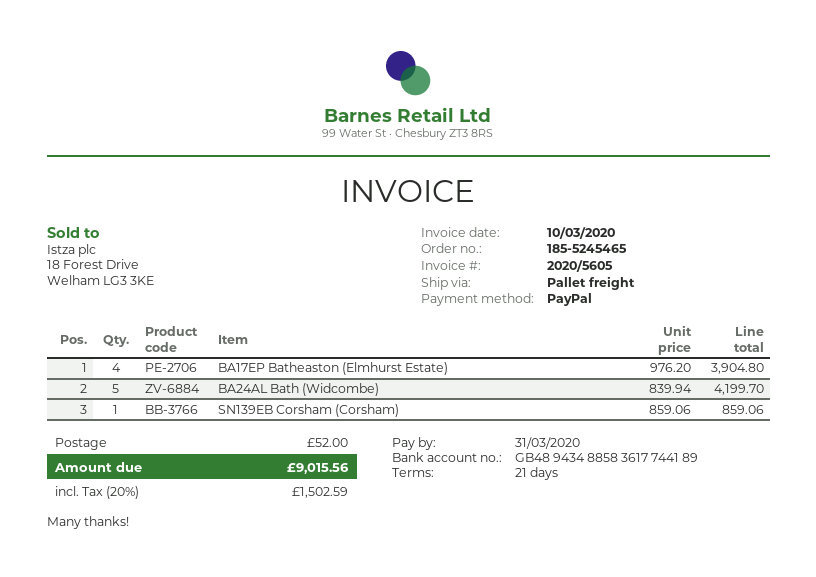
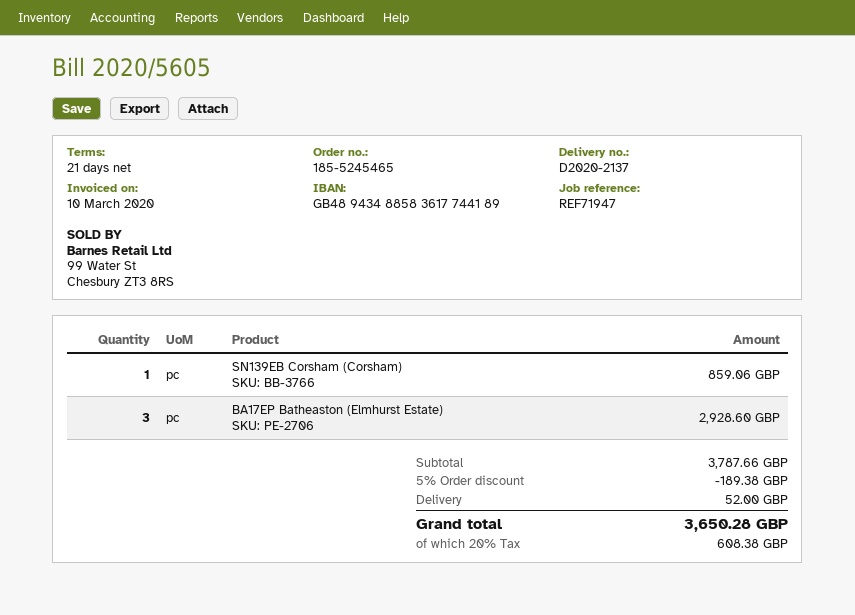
BA17EP Batheaston (Elmhurst Estate): 4 for 3904.80 -> 3 for 2928.60
BA24AL Bath (Widcombe): 5 for 4199.70 -> none
discount: none -> 5% = 189.38
tax: 20% = 1502.59 -> 20% = 608.38
total: 9015.56 -> 3650.28

